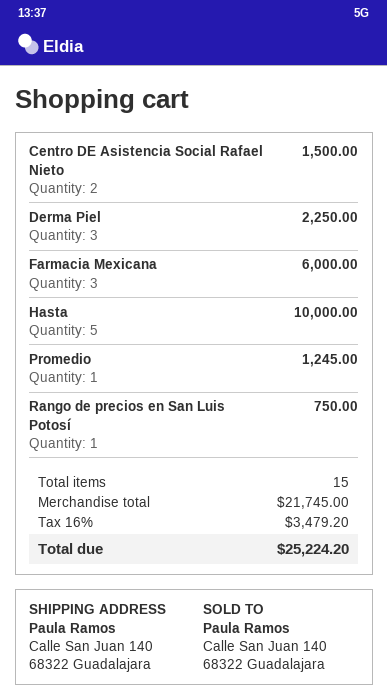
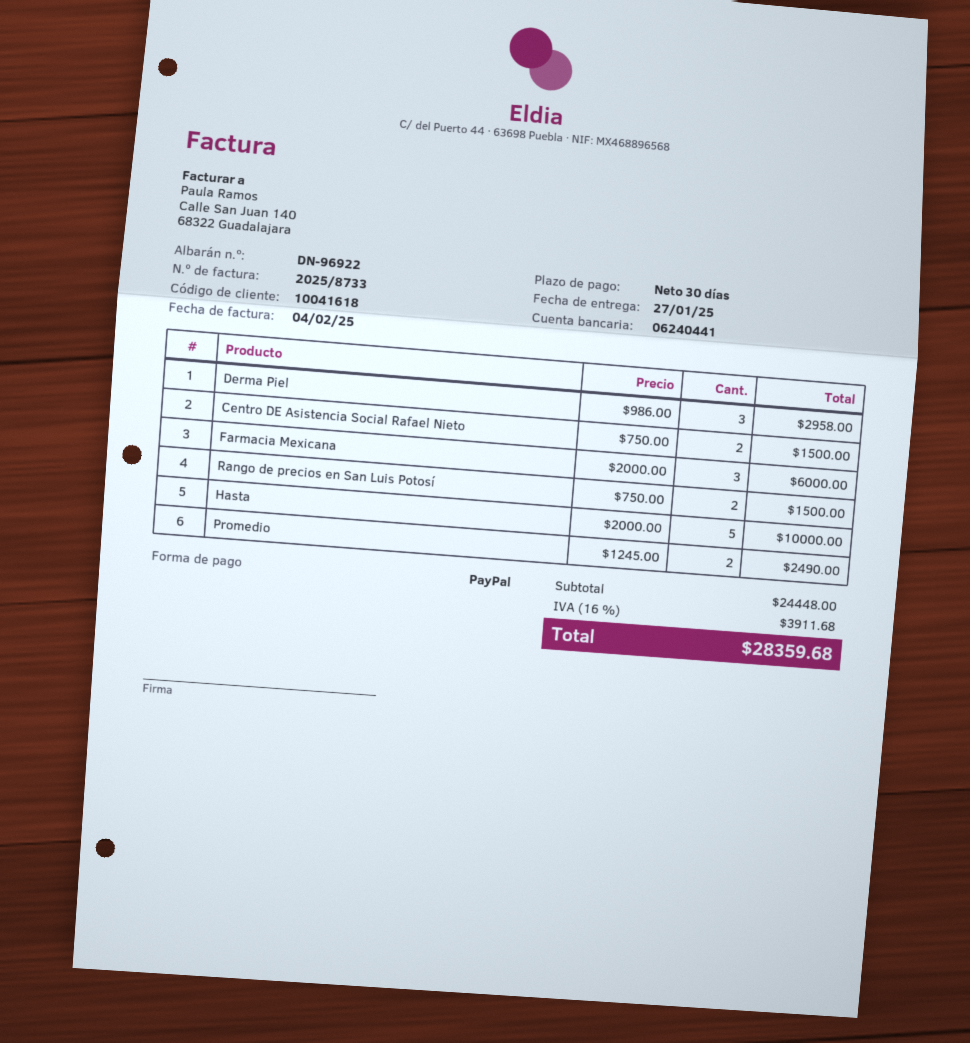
Derma Piel: 3 for 2250.00 -> 3 for 2958.00
Promedio: 1 for 1245.00 -> 2 for 2490.00
Rango de precios en San Luis Potosí: 1 for 750.00 -> 2 for 1500.00
subtotal: 21745.00 -> 24448.00
tax: 16% = 3479.20 -> 16% = 3911.68
total: 25224.20 -> 28359.68

